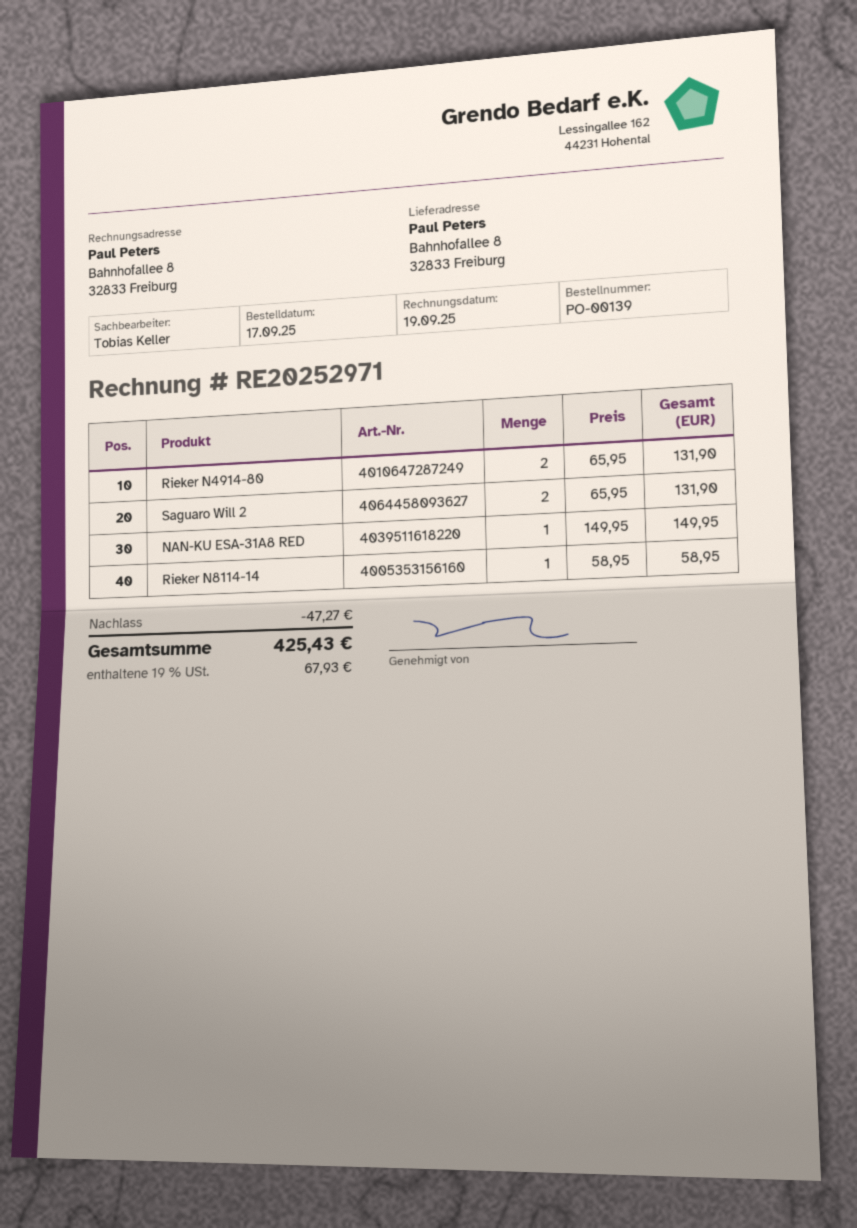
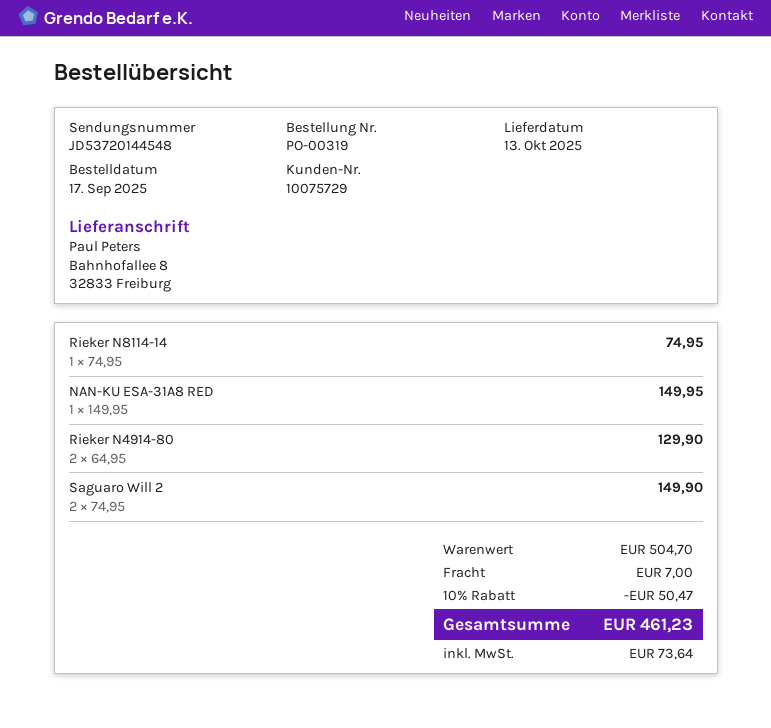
order number: PO-00139 -> PO-00319
Rieker N4914-80: 2 x 65.95 = 131.90 -> 2 x 64.95 = 129.90
Saguaro Will 2: 2 x 65.95 = 131.90 -> 2 x 74.95 = 149.90
Rieker N8114-14: 1 x 58.95 = 58.95 -> 1 x 74.95 = 74.95
discount: 47.27 -> 50.47
shipping: none -> 7.00
tax: 67.93 -> 73.64
total: 425.43 -> 461.23

